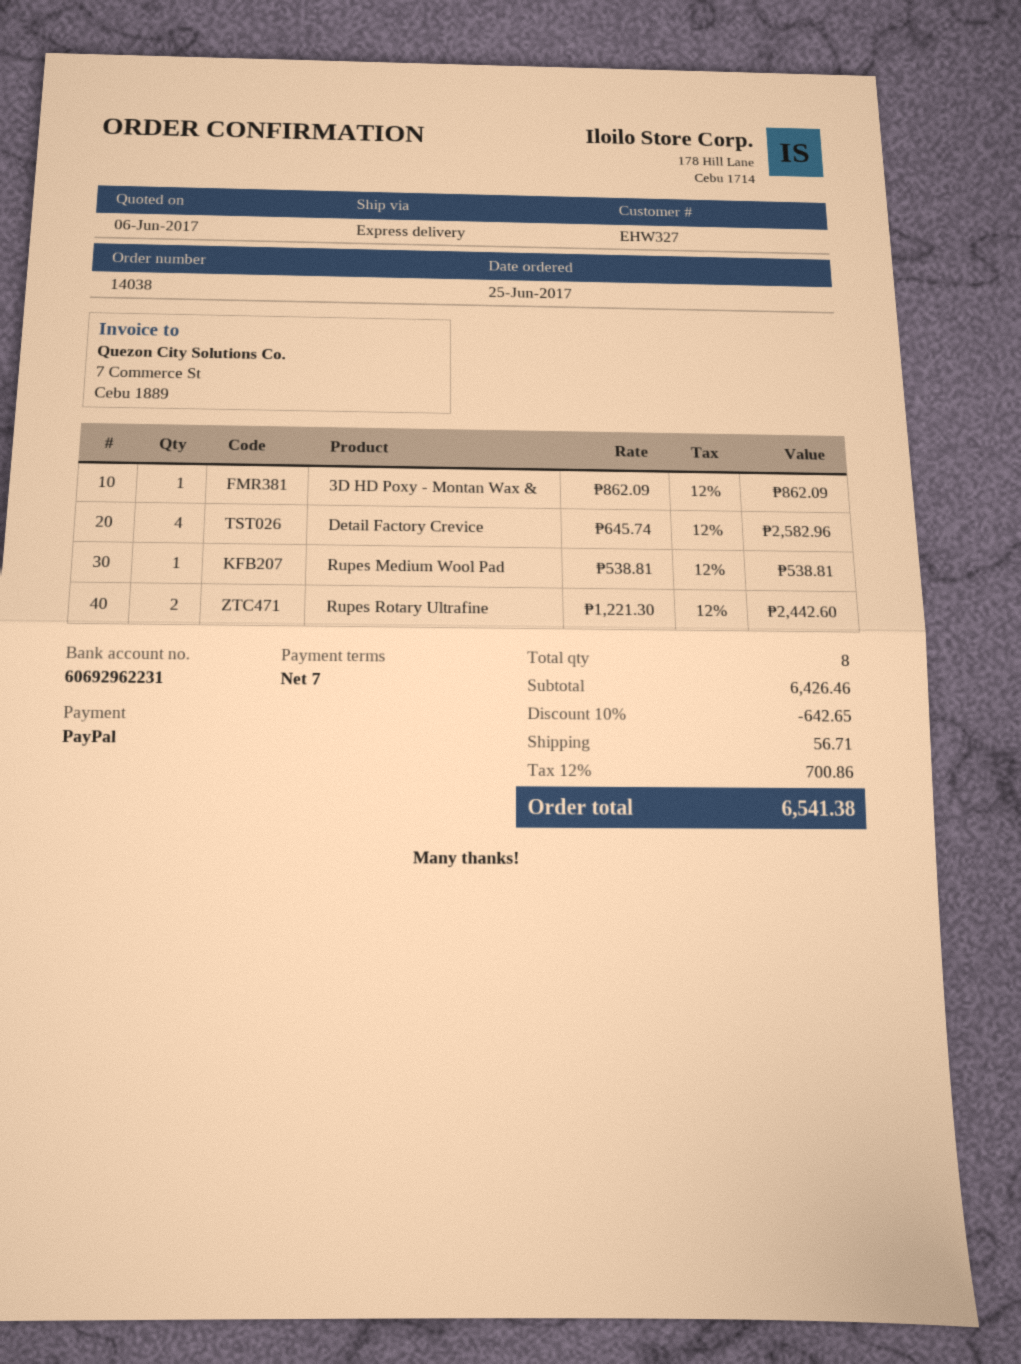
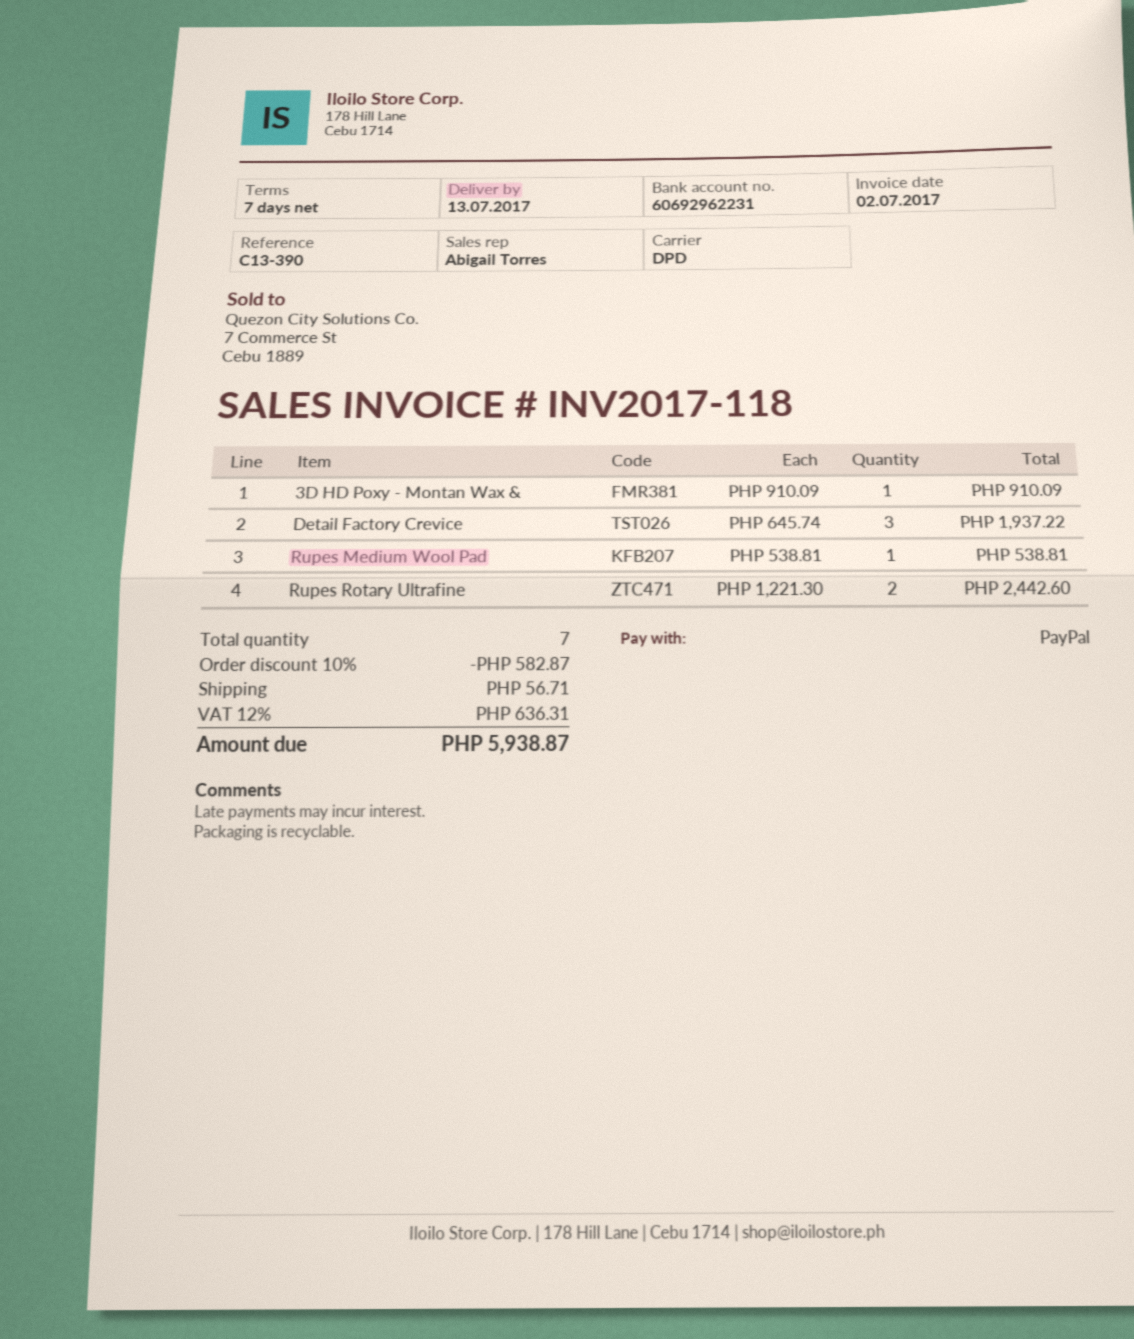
shipping method: express -> DPD
3D HD Poxy - Montan Wax &: 1 x 862.09 = 862.09 -> 1 x 910.09 = 910.09
Detail Factory Crevice: 4 x 645.74 = 2582.96 -> 3 x 645.74 = 1937.22
total quantity: 8 -> 7
discount: 10% = 642.65 -> 10% = 582.87
tax: 12% = 700.86 -> 12% = 636.31
total: 6541.38 -> 5938.87

